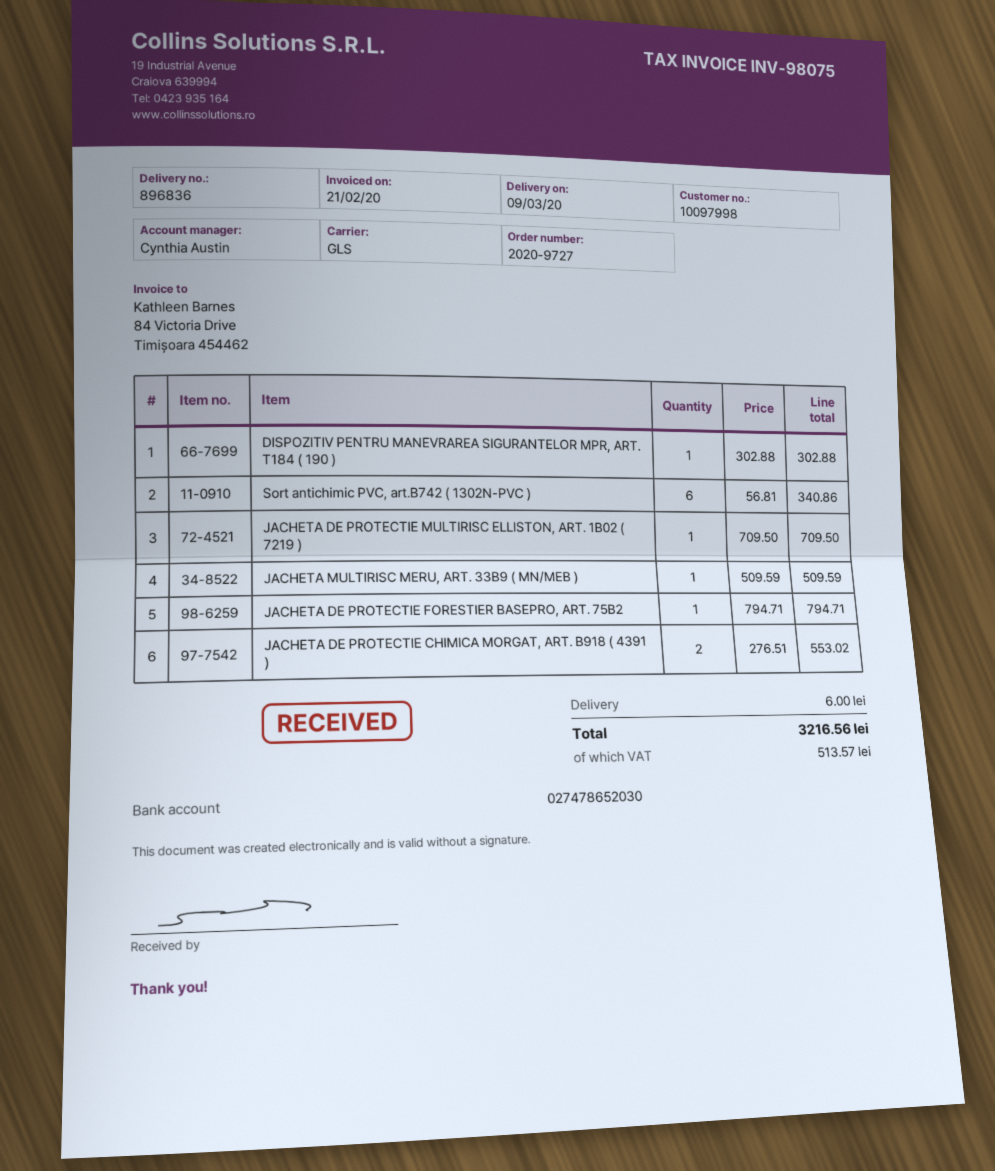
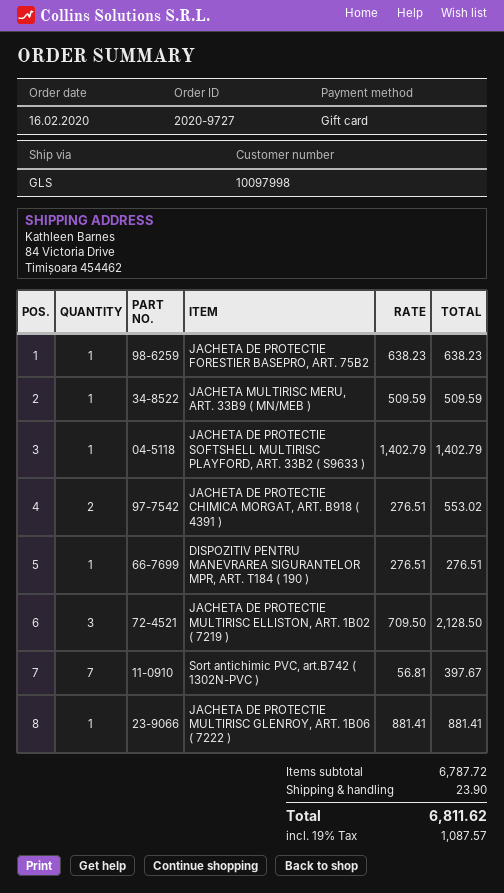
DISPOZITIV PENTRU MANEVRAREA SIGURANTELOR MPR, ART. T184 ( 190 ): 1 x 302.88 = 302.88 -> 1 x 276.51 = 276.51
Sort antichimic PVC, art.B742 ( 1302N-PVC ): 6 x 56.81 = 340.86 -> 7 x 56.81 = 397.67
JACHETA DE PROTECTIE MULTIRISC ELLISTON, ART. 1B02 ( 7219 ): 1 x 709.50 = 709.50 -> 3 x 709.50 = 2128.50
JACHETA DE PROTECTIE FORESTIER BASEPRO, ART. 75B2: 1 x 794.71 = 794.71 -> 1 x 638.23 = 638.23
JACHETA DE PROTECTIE SOFTSHELL MULTIRISC PLAYFORD, ART. 33B2 ( S9633 ): none -> 1 x 1402.79 = 1402.79
JACHETA DE PROTECTIE MULTIRISC GLENROY, ART. 1B06 ( 7222 ): none -> 1 x 881.41 = 881.41
shipping: 6.00 -> 23.90
tax: 513.57 -> 1087.57
total: 3216.56 -> 6811.62

